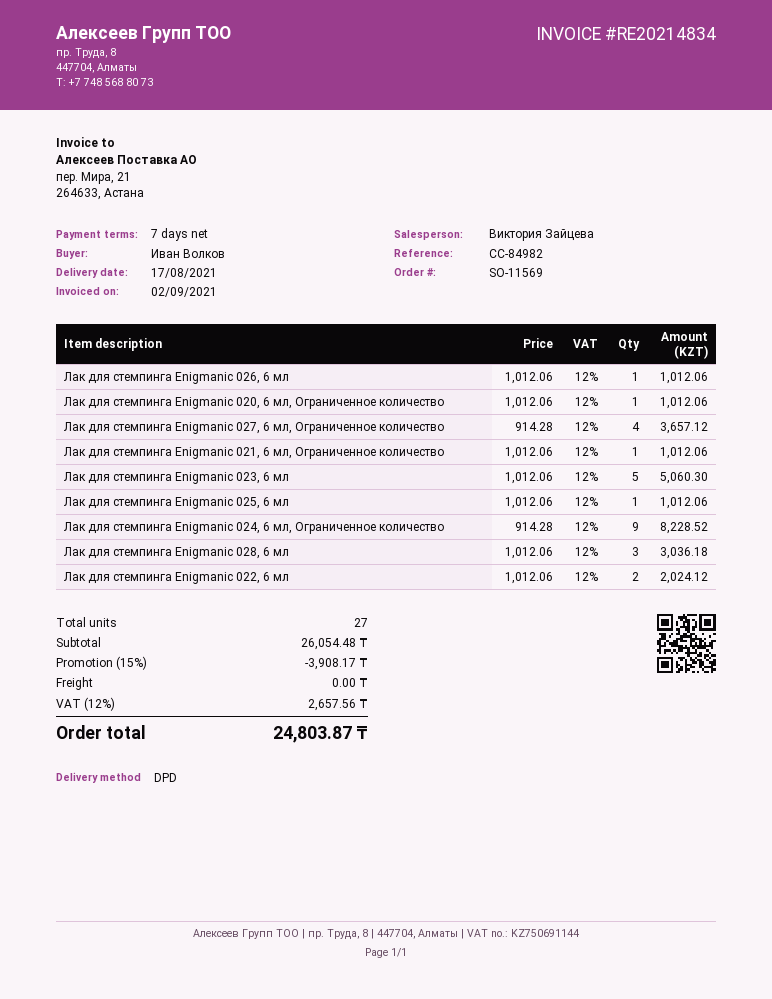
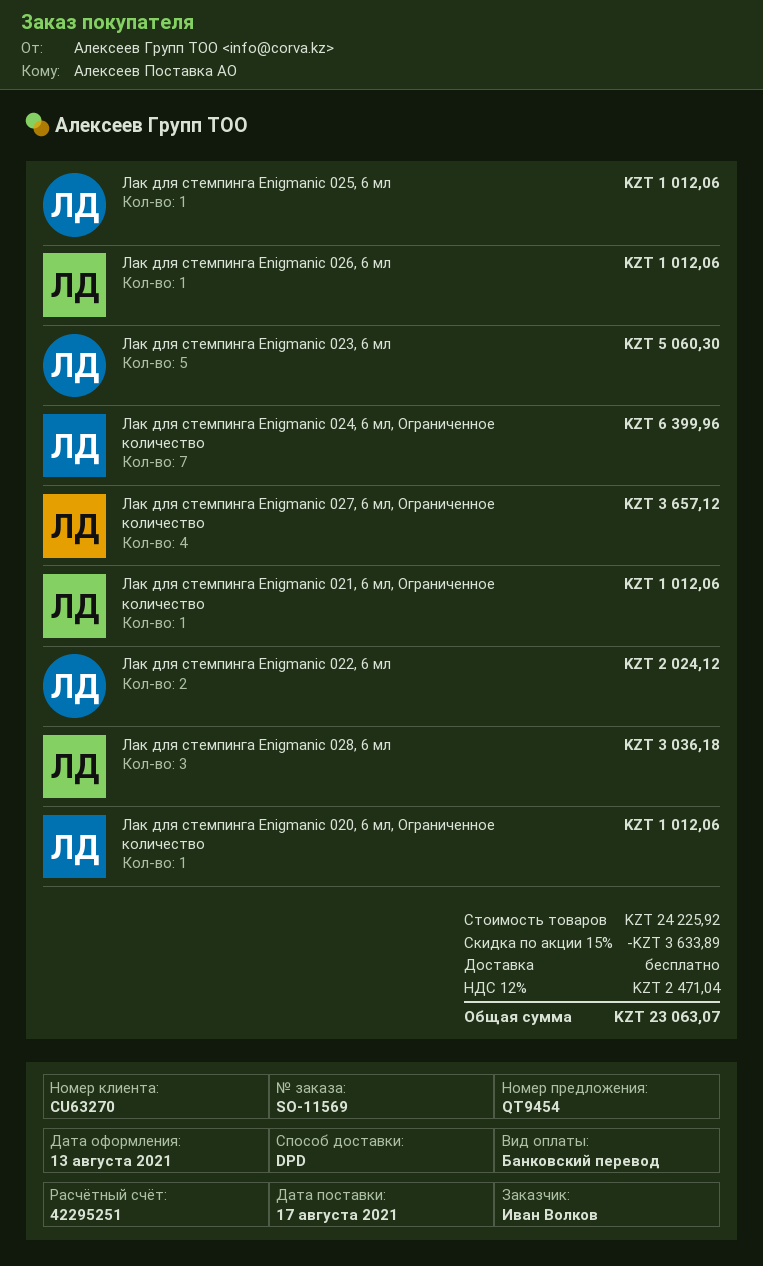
Лак для стемпинга Enigmanic 024, 6 мл, Ограниченное количество: 9 for 8228.52 -> 7 for 6399.96
subtotal: 26054.48 -> 24225.92
discount: 15% = 3908.17 -> 15% = 3633.89
tax: 12% = 2657.56 -> 12% = 2471.04
total: 24803.87 -> 23063.07

